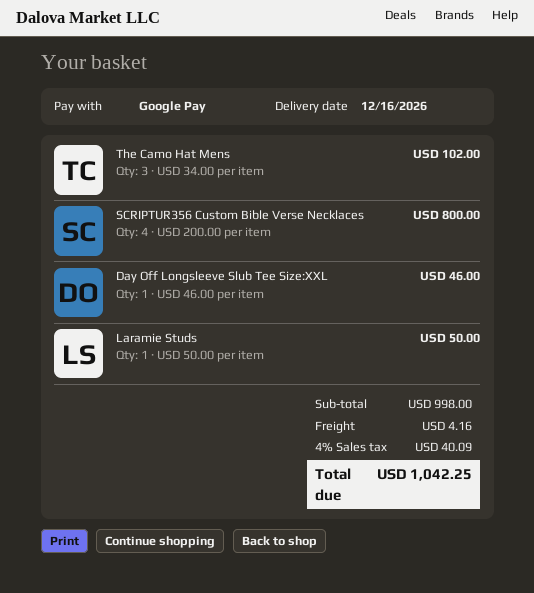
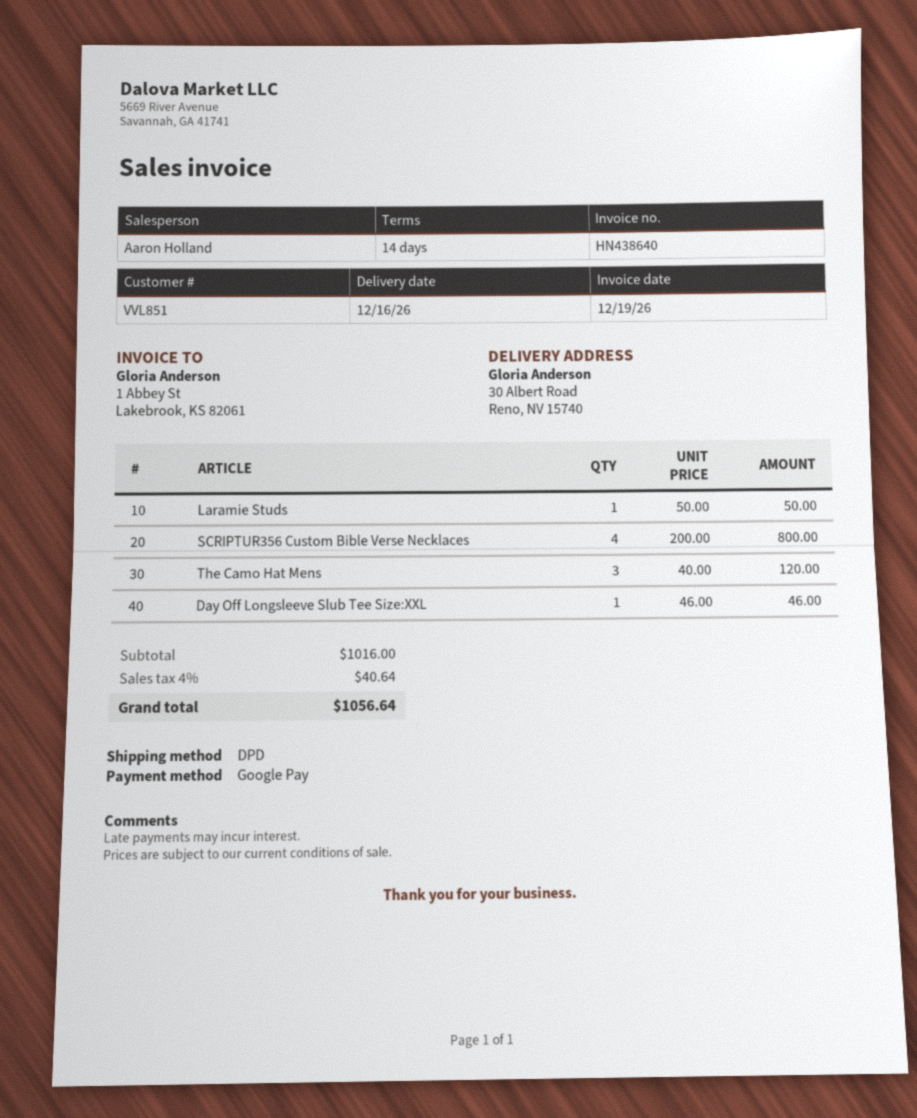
The Camo Hat Mens: 3 x 34.00 = 102.00 -> 3 x 40.00 = 120.00
subtotal: 998.00 -> 1016.00
shipping: 4.16 -> none
tax: 4% = 40.09 -> 4% = 40.64
total: 1042.25 -> 1056.64

